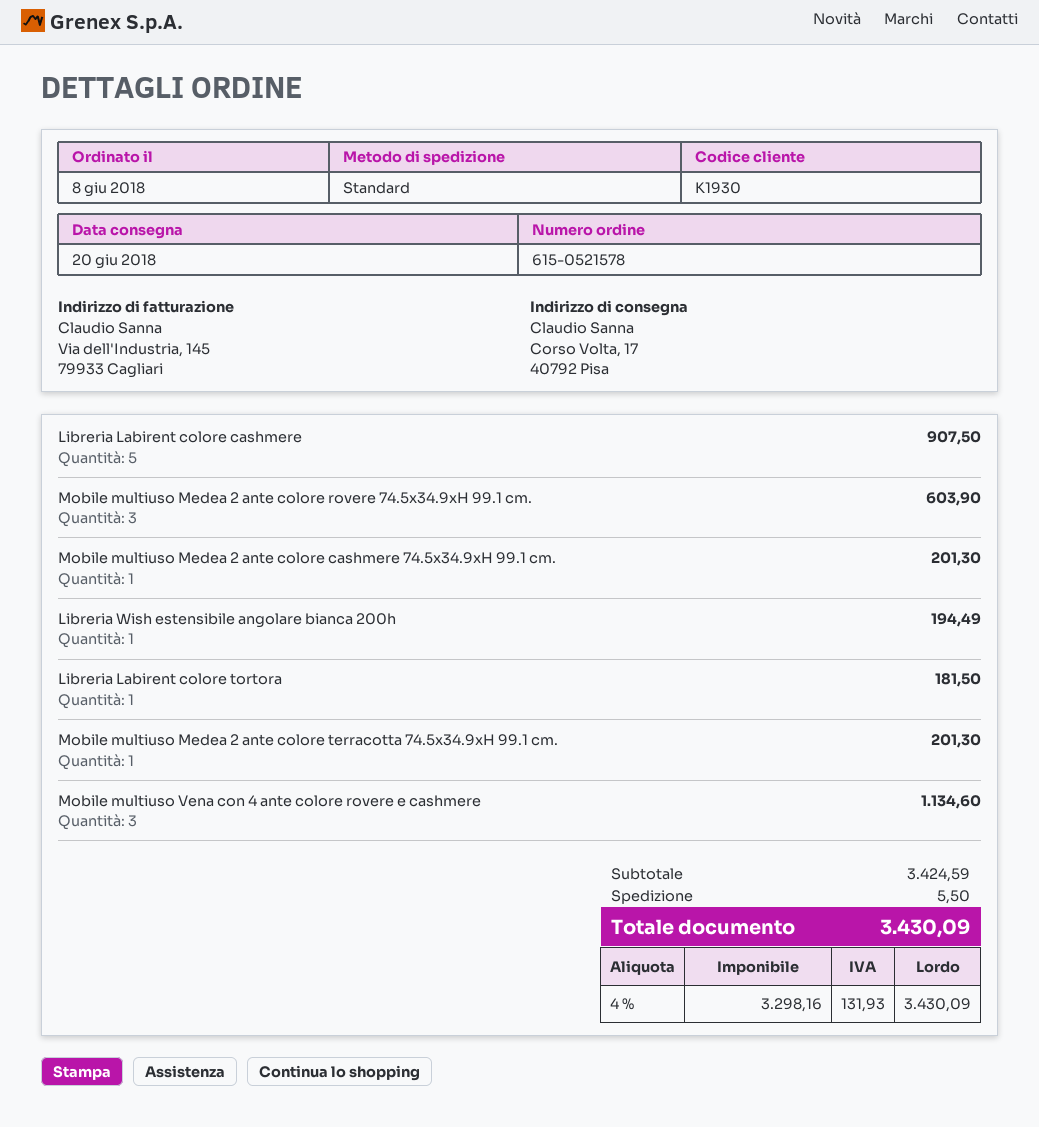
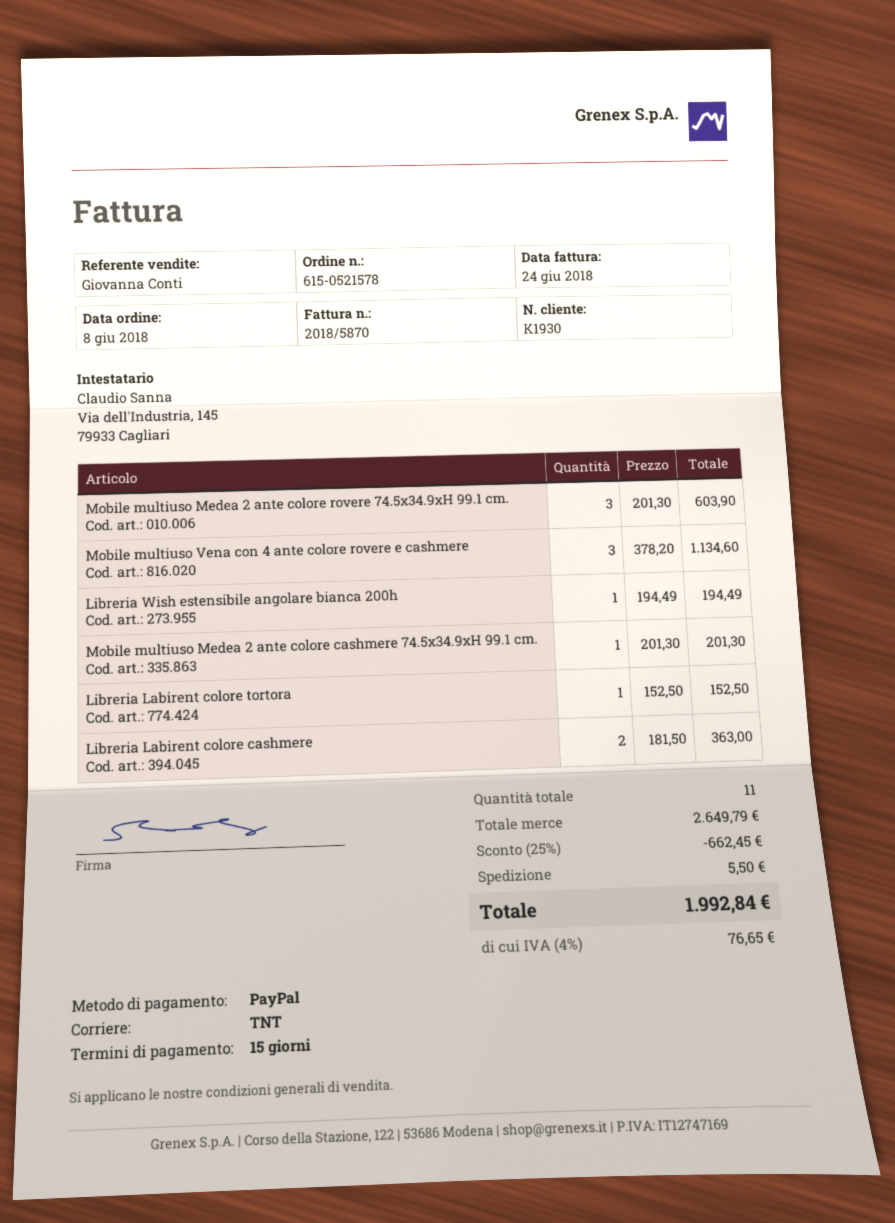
shipping method: standard -> TNT
Libreria Labirent colore cashmere: 5 for 907.50 -> 2 for 363.00
Libreria Labirent colore tortora: 1 for 181.50 -> 1 for 152.50
Mobile multiuso Medea 2 ante colore terracotta 74.5x34.9xH 99.1 cm.: 1 for 201.30 -> none
subtotal: 3424.59 -> 2649.79
discount: none -> 25% = 662.45
tax: 4% = 131.93 -> 4% = 76.65
total: 3430.09 -> 1992.84

